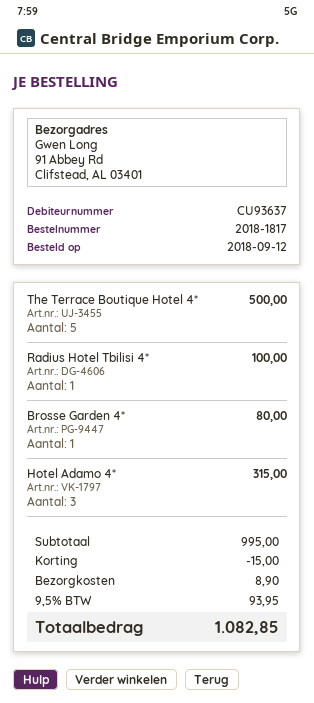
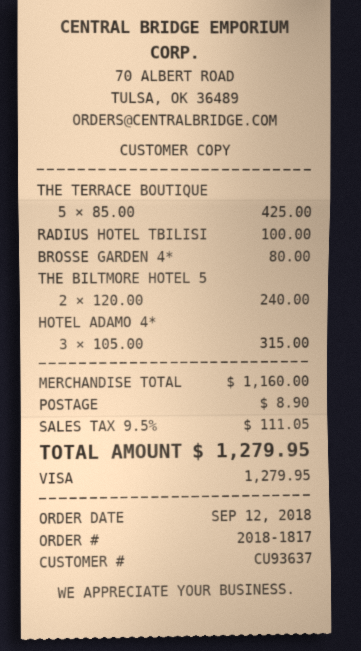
The Terrace Boutique Hotel 4*: 5 for 500.00 -> 5 for 425.00
THE BILTMORE HOTEL 5: none -> 2 for 240.00
subtotal: 995.00 -> 1160.00
discount: 15.00 -> none
tax: 9.5% = 93.95 -> 9.5% = 111.05
total: 1082.85 -> 1279.95

